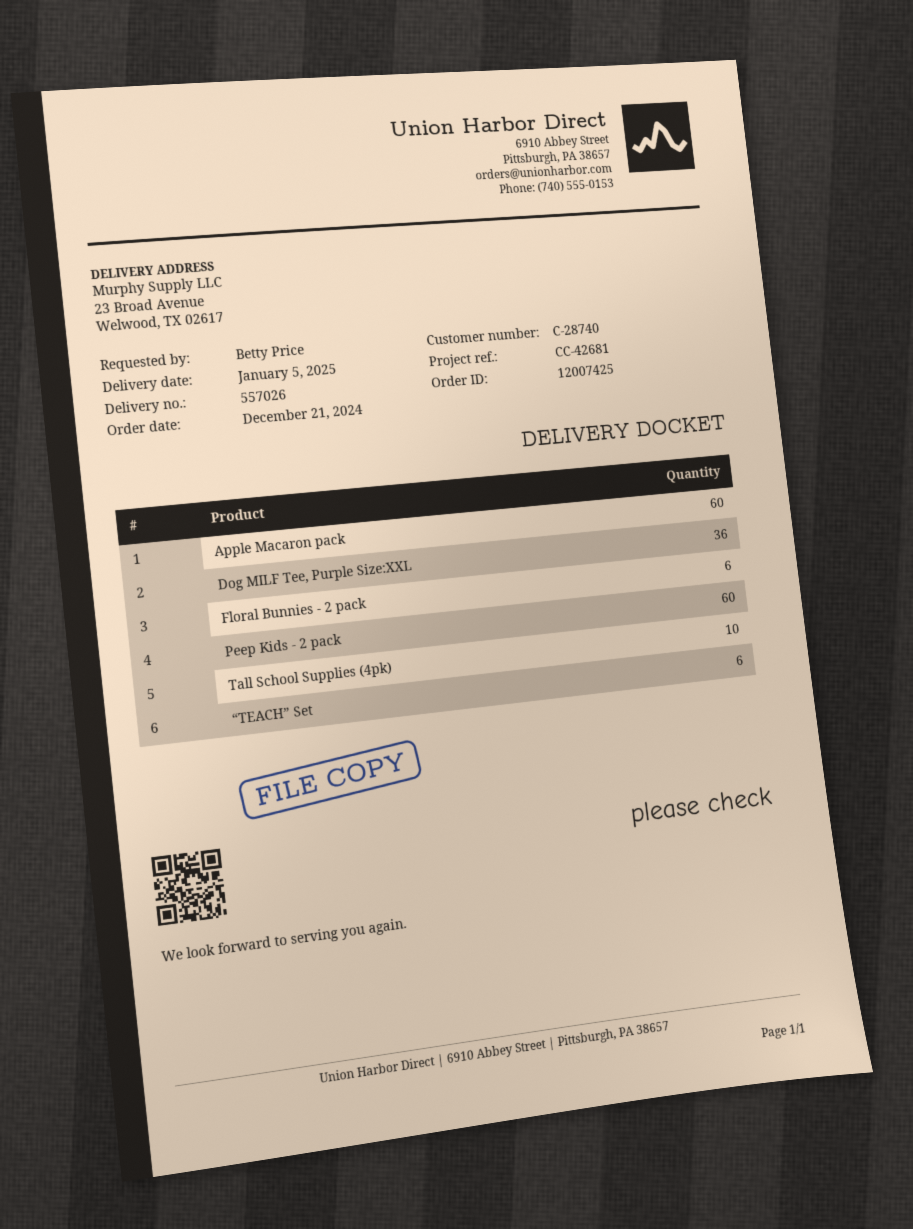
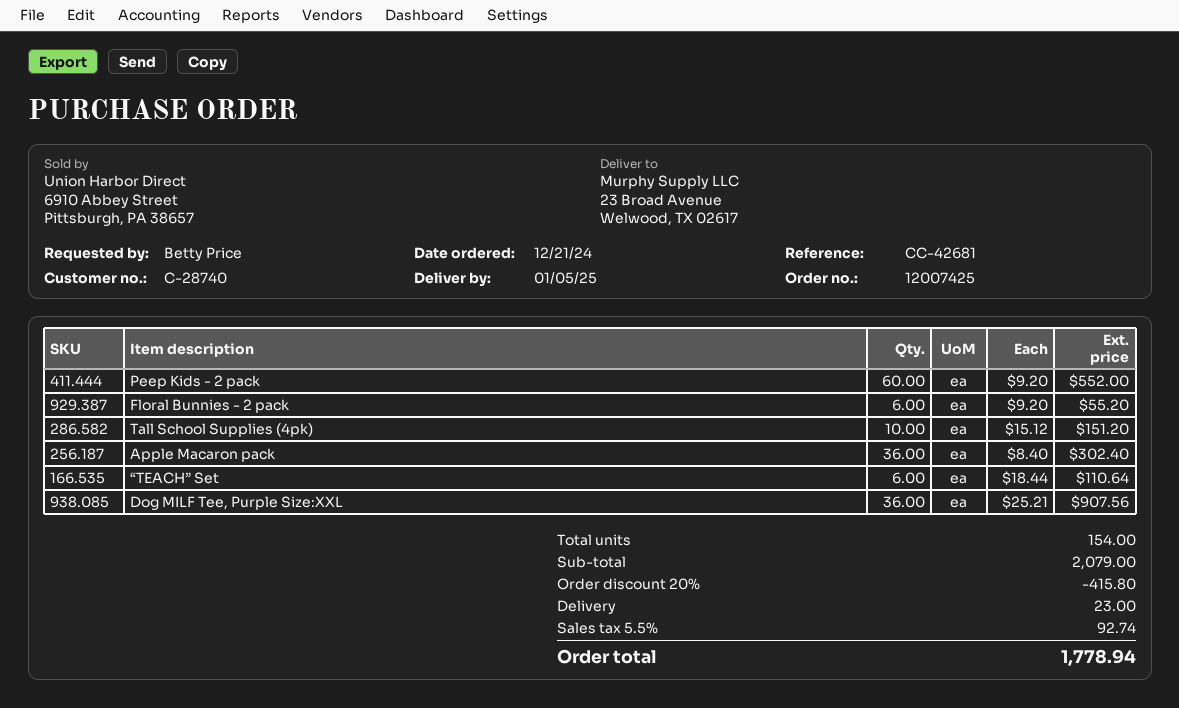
Apple Macaron pack: 60 -> 36

